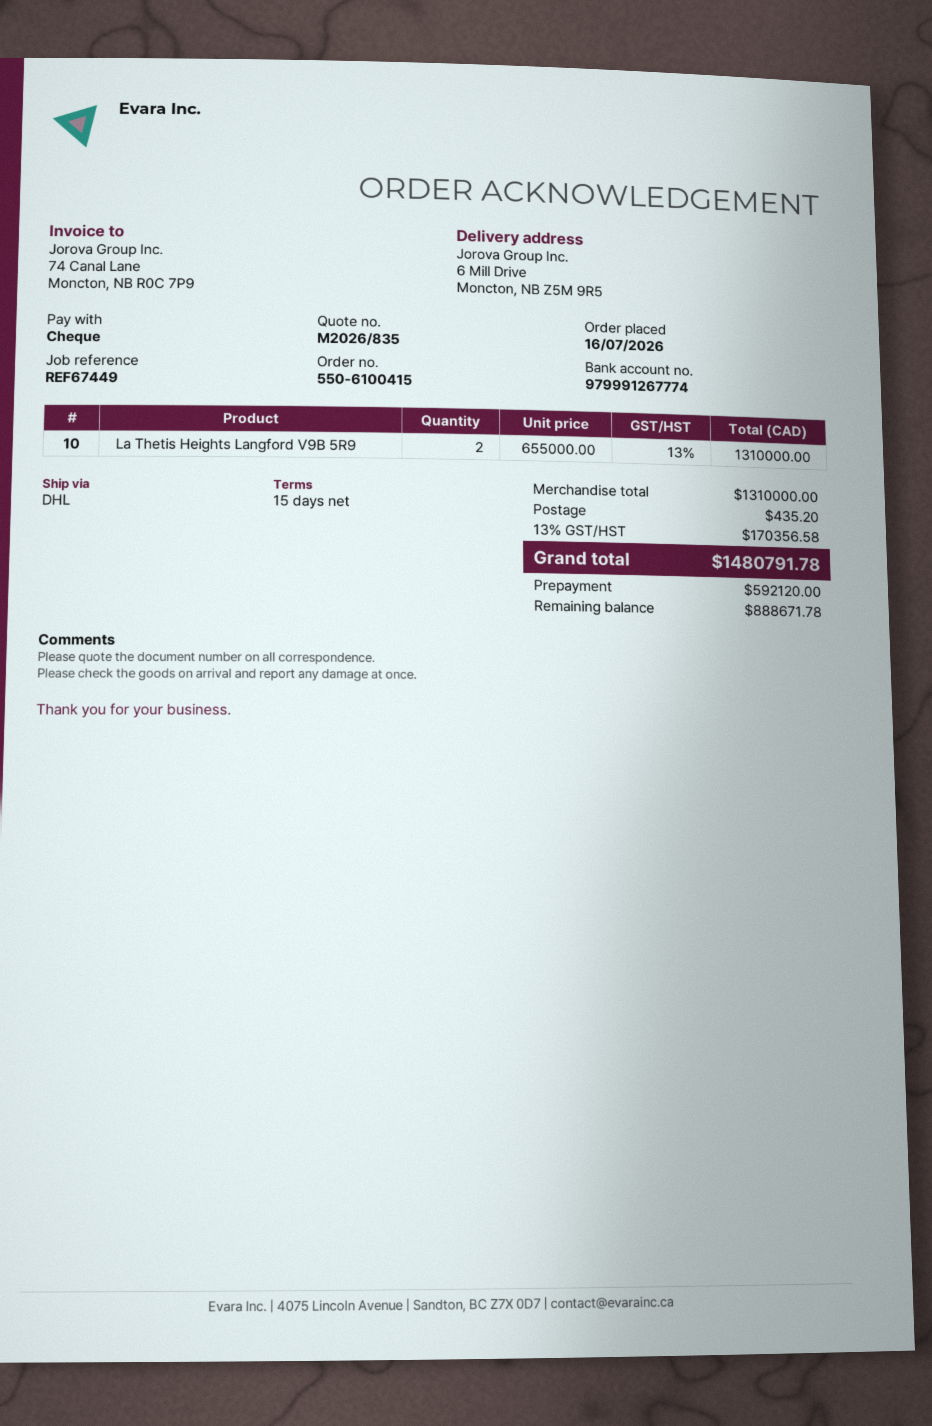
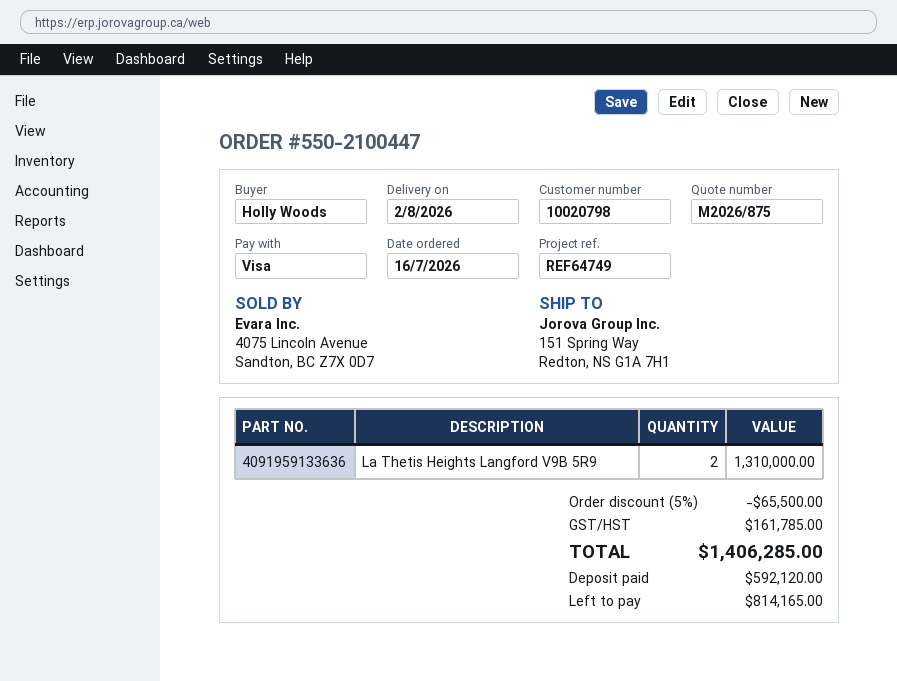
quote number: M2026/835 -> M2026/875
order number: 550-6100415 -> 550-2100447
reference: REF67449 -> REF64749
payment method: cheque -> Visa
ship to: 6 Mill Drive, Moncton, NB Z5M 9R5 -> 151 Spring Way, Redton, NS G1A 7H1
discount: none -> 5% = 65500.00
shipping: 435.20 -> none
tax: 170356.58 -> 161785.00
total: 1480791.78 -> 1406285.00
balance: 888671.78 -> 814165.00

